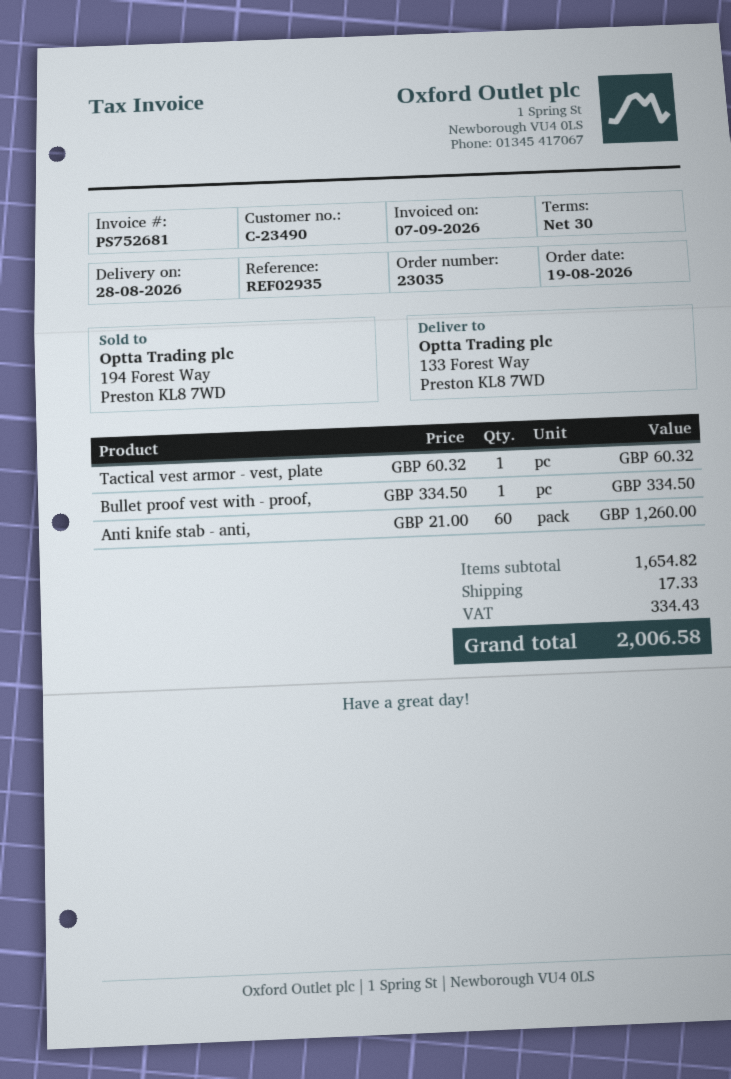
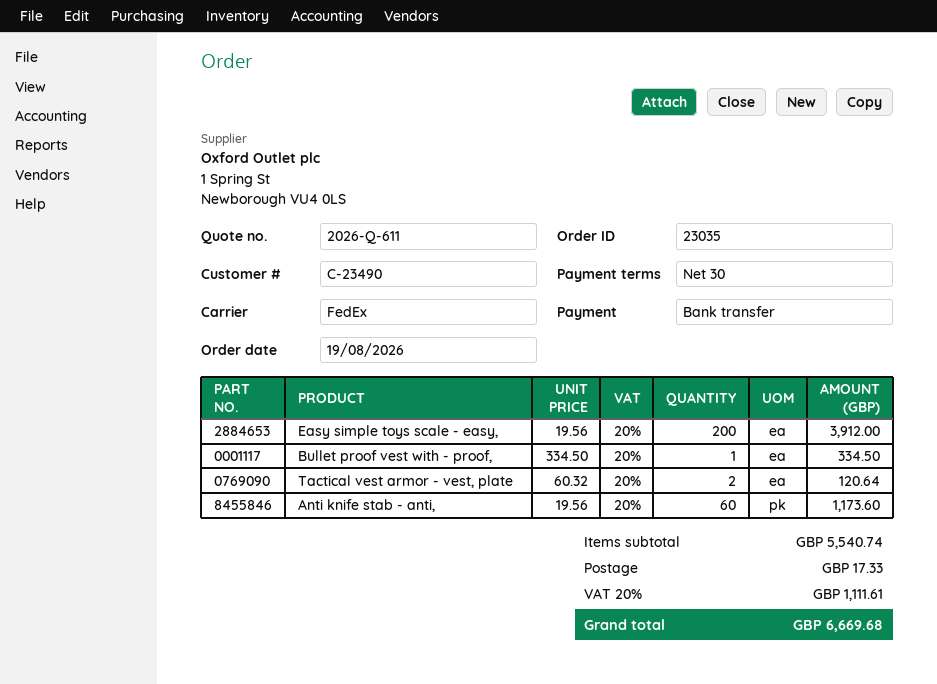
Tactical vest armor - vest, plate: 1 x 60.32 = 60.32 -> 2 x 60.32 = 120.64
Anti knife stab - anti,: 60 x 21.00 = 1260.00 -> 60 x 19.56 = 1173.60
Easy simple toys scale - easy,: none -> 200 x 19.56 = 3912.00
subtotal: 1654.82 -> 5540.74
tax: 334.43 -> 1111.61
total: 2006.58 -> 6669.68

